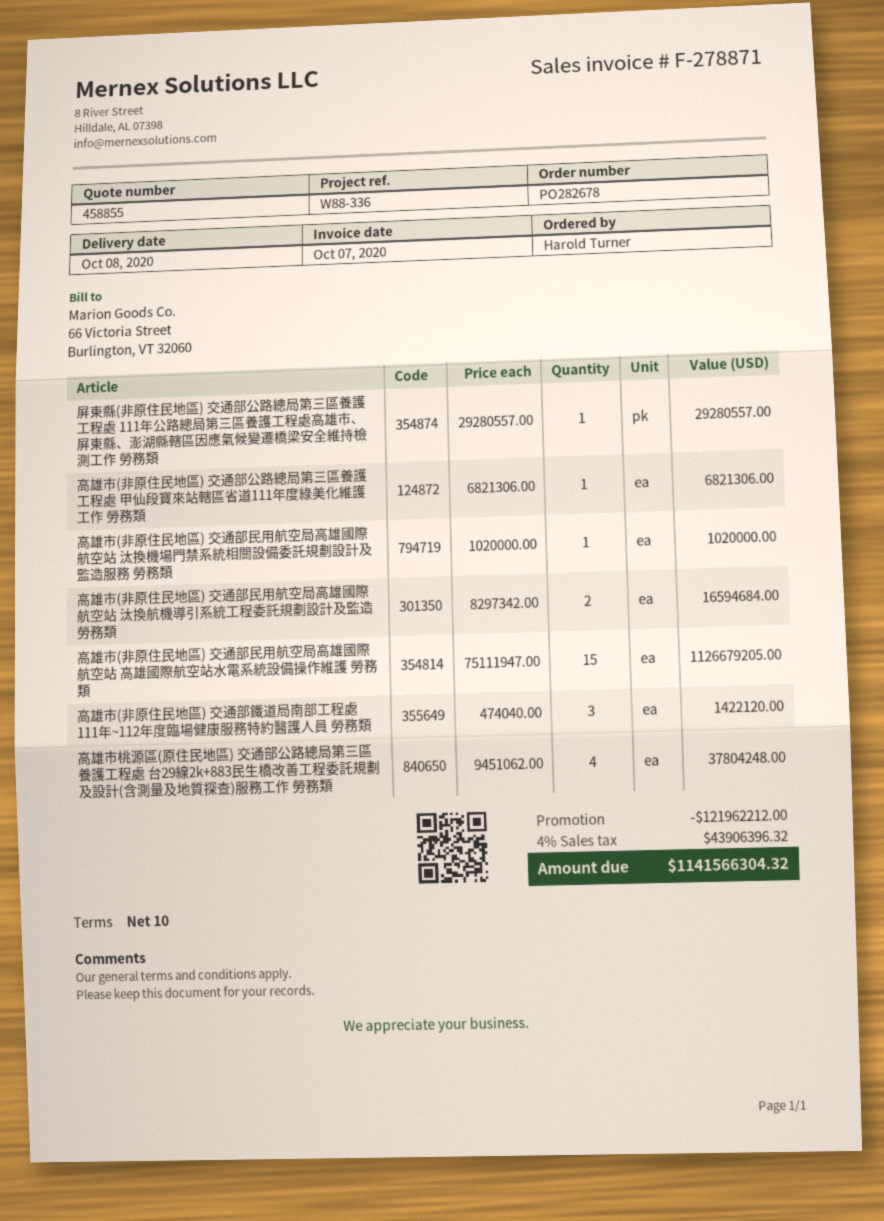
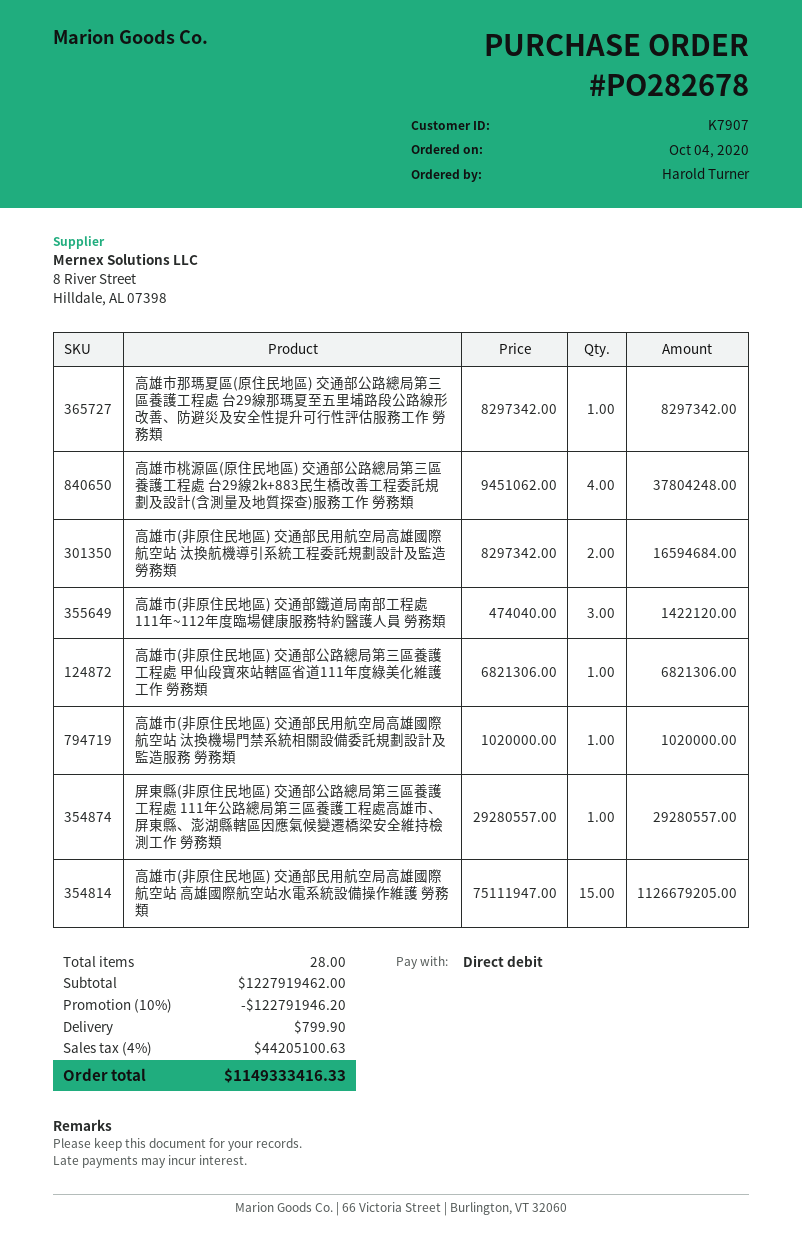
高雄市那瑪夏區(原住民地區) 交通部公路總局第三區養護工程處 台29線那瑪夏至五里埔路段公路線形改善、防避災及安全性提升可行性評估服務工作 勞務類: none -> 1 x 8297342.00 = 8297342.00
discount: 121962212.00 -> 122791946.20
shipping: none -> 799.90
tax: 4% = 43906396.32 -> 4% = 44205100.63
total: 1141566304.32 -> 1149333416.33

